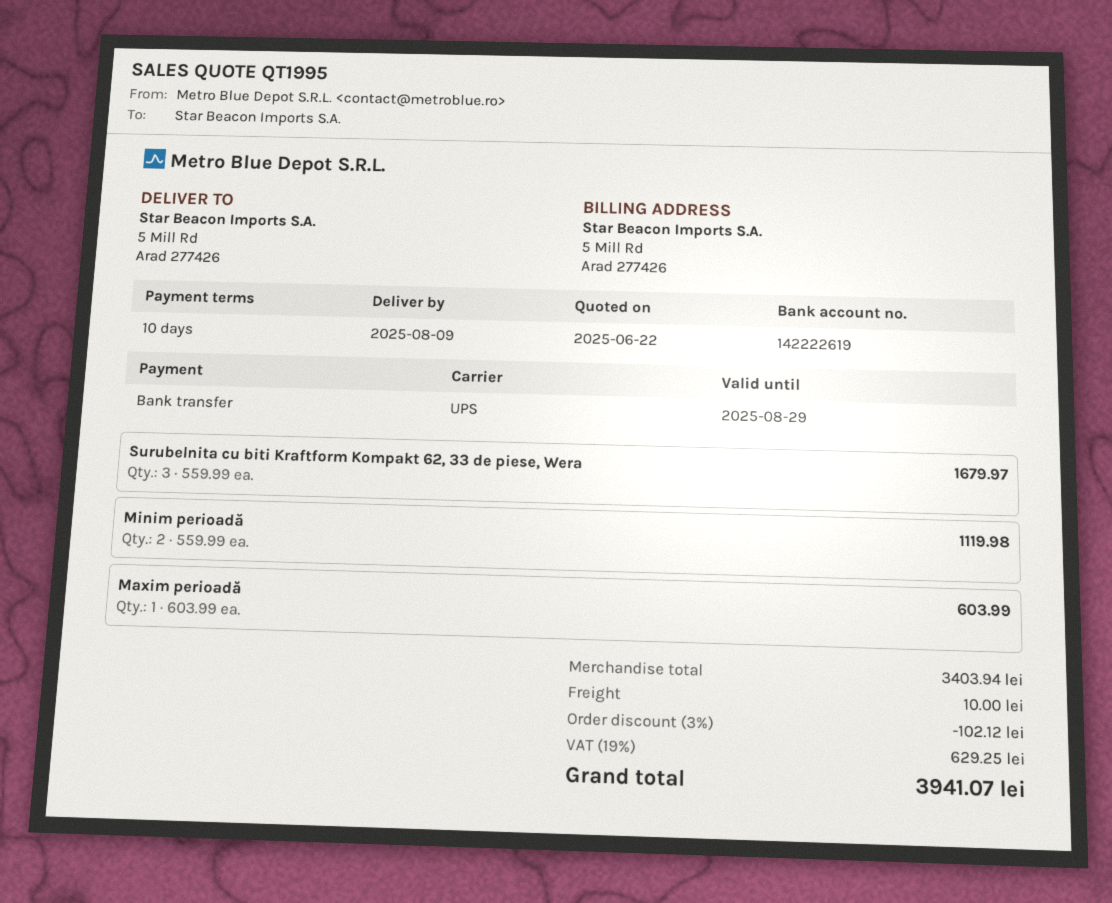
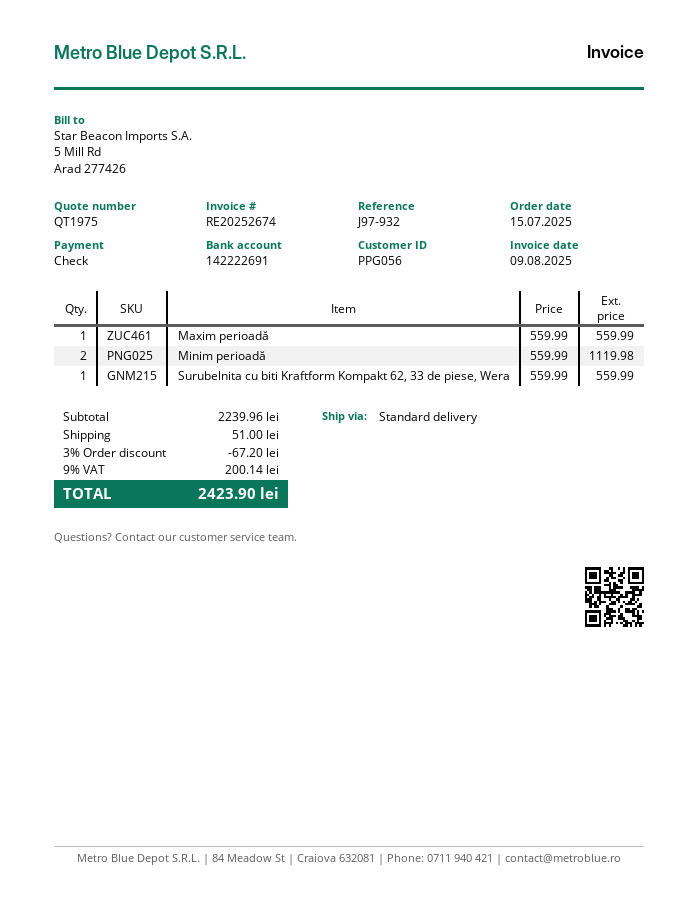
quote number: QT1995 -> QT1975
payment method: bank transfer -> cheque
bank account: 142222619 -> 142222691
shipping method: UPS -> standard
Surubelnita cu biti Kraftform Kompakt 62, 33 de piese, Wera: 3 x 559.99 = 1679.97 -> 1 x 559.99 = 559.99
Maxim perioadă: 1 x 603.99 = 603.99 -> 1 x 559.99 = 559.99
subtotal: 3403.94 -> 2239.96
discount: 3% = 102.12 -> 3% = 67.20
shipping: 10.00 -> 51.00
tax: 19% = 629.25 -> 9% = 200.14
total: 3941.07 -> 2423.90

